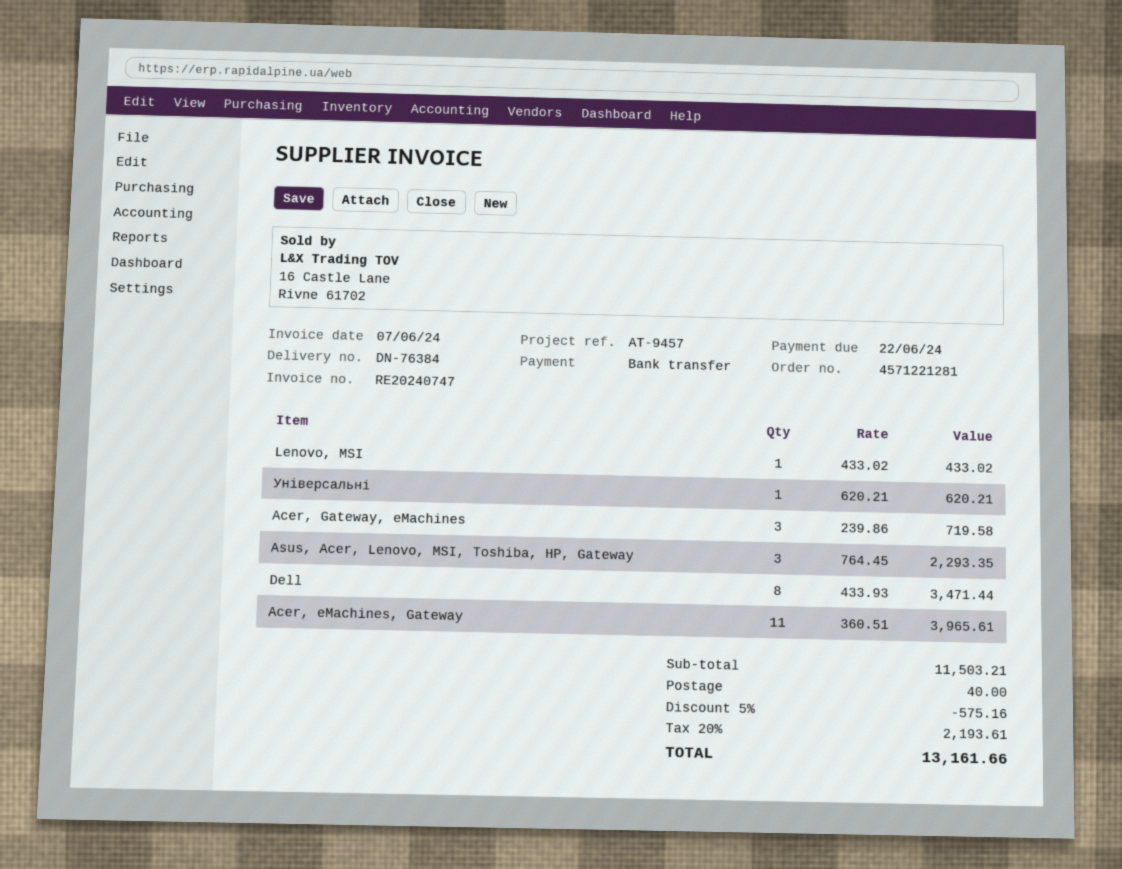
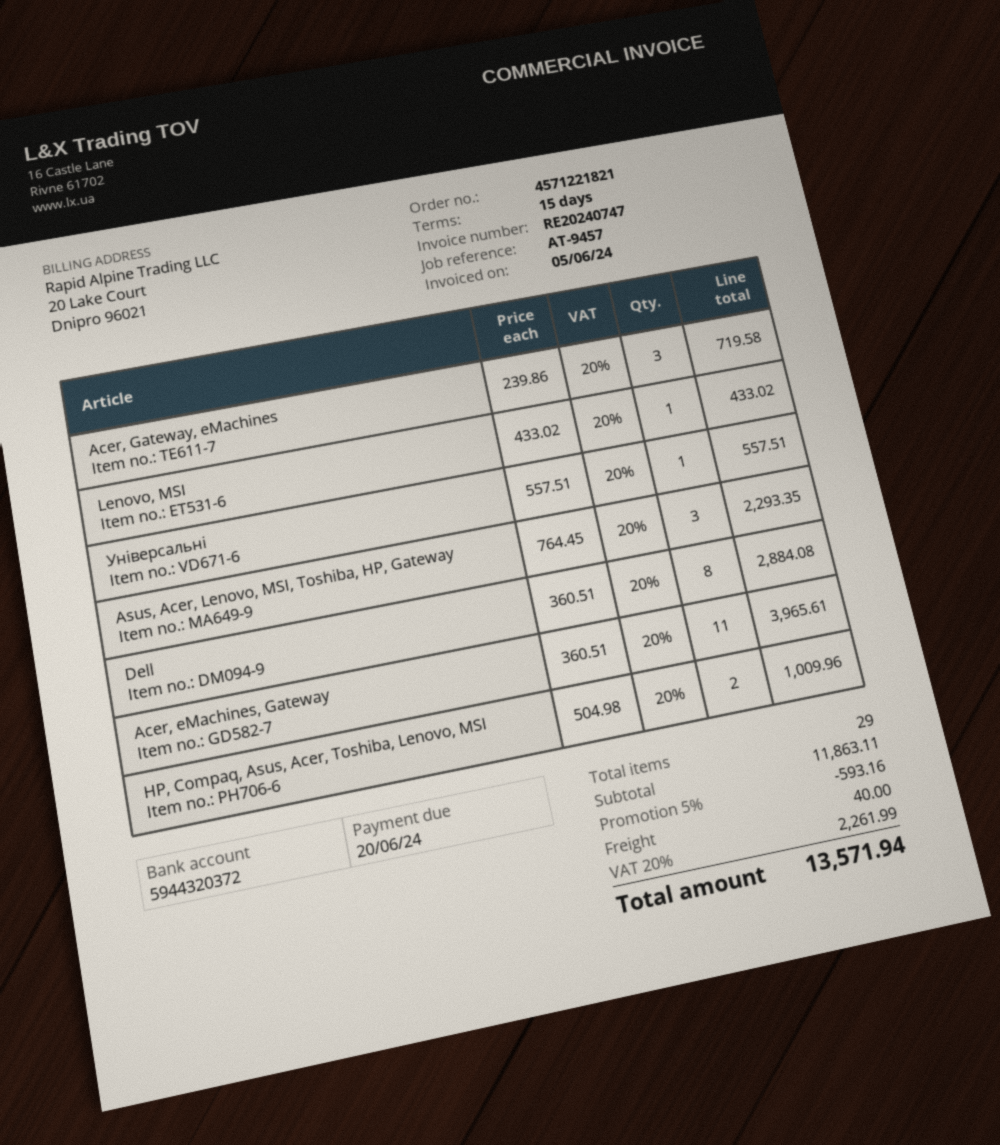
order number: 4571221281 -> 4571221821
invoice date: 2024-06-07 -> 2024-06-05
due date: 2024-06-22 -> 2024-06-20
Універсальні: 1 x 620.21 = 620.21 -> 1 x 557.51 = 557.51
Dell: 8 x 433.93 = 3471.44 -> 8 x 360.51 = 2884.08
HP, Compaq, Asus, Acer, Toshiba, Lenovo, MSI: none -> 2 x 504.98 = 1009.96
subtotal: 11503.21 -> 11863.11
discount: 5% = 575.16 -> 5% = 593.16
tax: 20% = 2193.61 -> 20% = 2261.99
total: 13161.66 -> 13571.94

